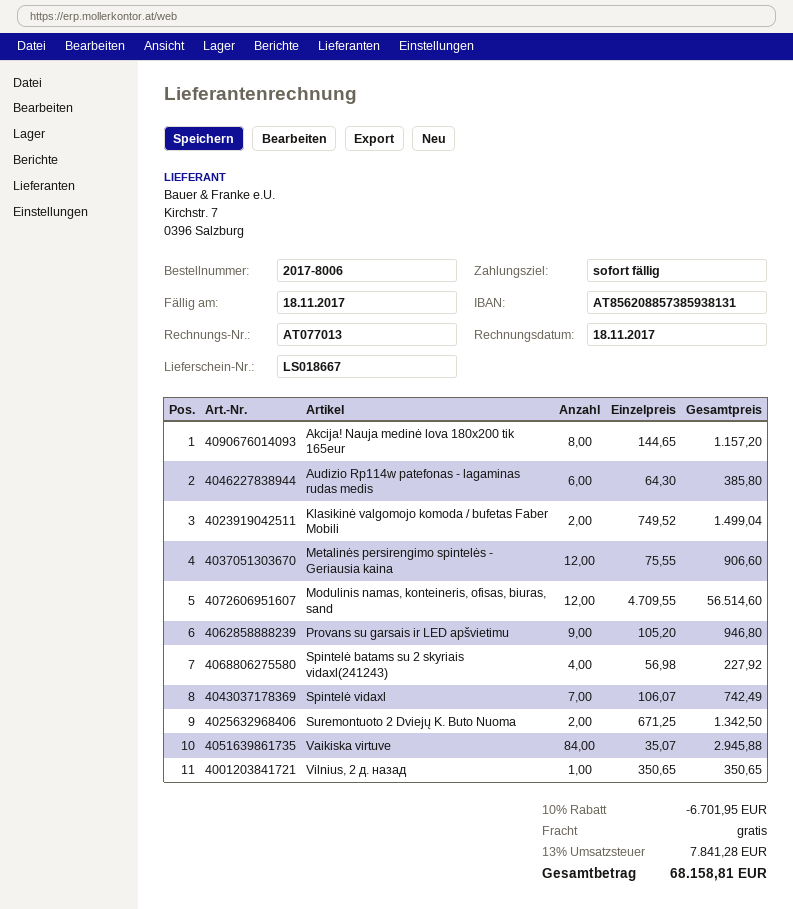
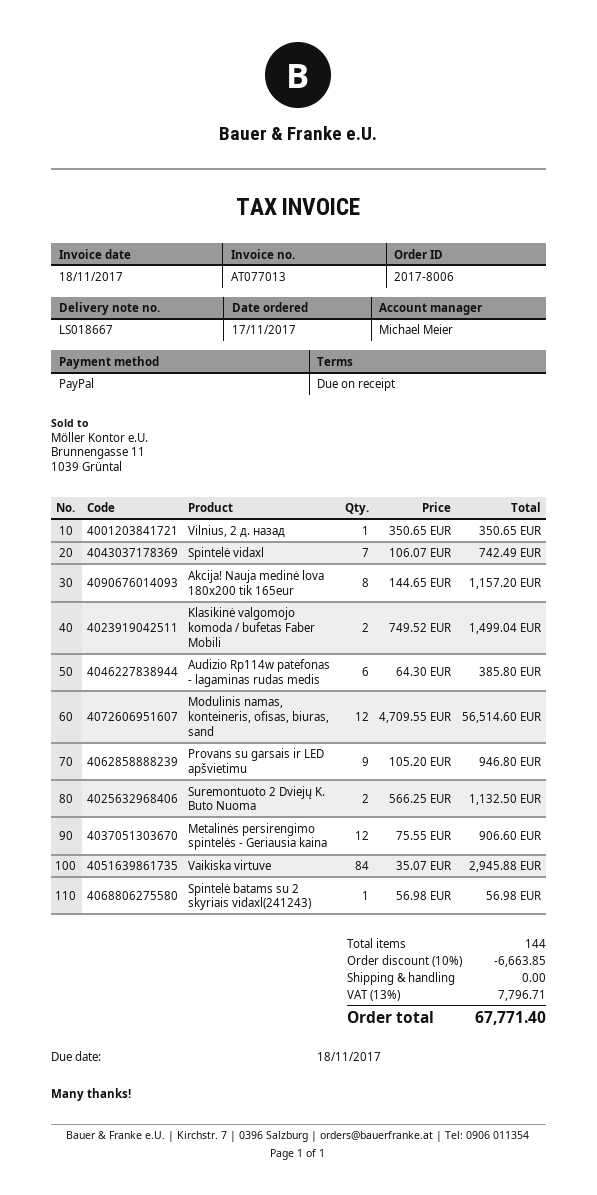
Spintelė batams su 2 skyriais vidaxl(241243): 4 x 56.98 = 227.92 -> 1 x 56.98 = 56.98
Suremontuoto 2 Dviejų K. Buto Nuoma: 2 x 671.25 = 1342.50 -> 2 x 566.25 = 1132.50
discount: 10% = 6701.95 -> 10% = 6663.85
tax: 13% = 7841.28 -> 13% = 7796.71
total: 68158.81 -> 67771.40

